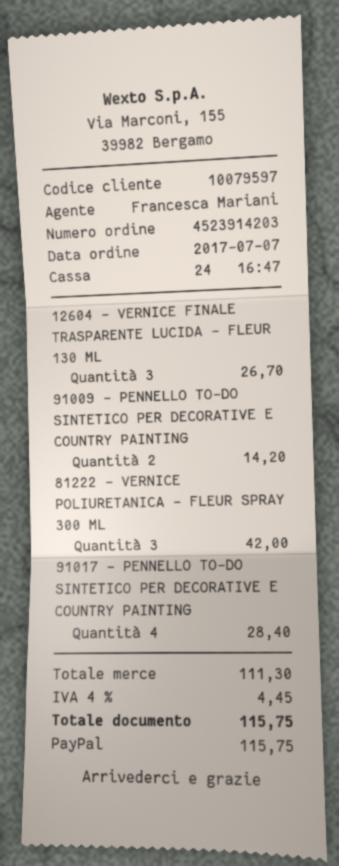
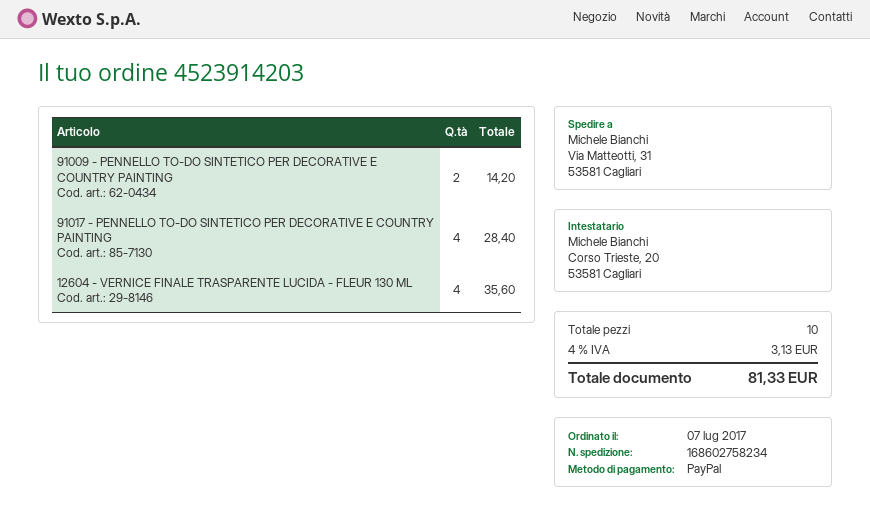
12604 - VERNICE FINALE TRASPARENTE LUCIDA - FLEUR 130 ML: 3 for 26.70 -> 4 for 35.60
81222 - VERNICE POLIURETANICA - FLEUR SPRAY 300 ML: 3 for 42.00 -> none
tax: 4% = 4.45 -> 4% = 3.13
total: 115.75 -> 81.33

